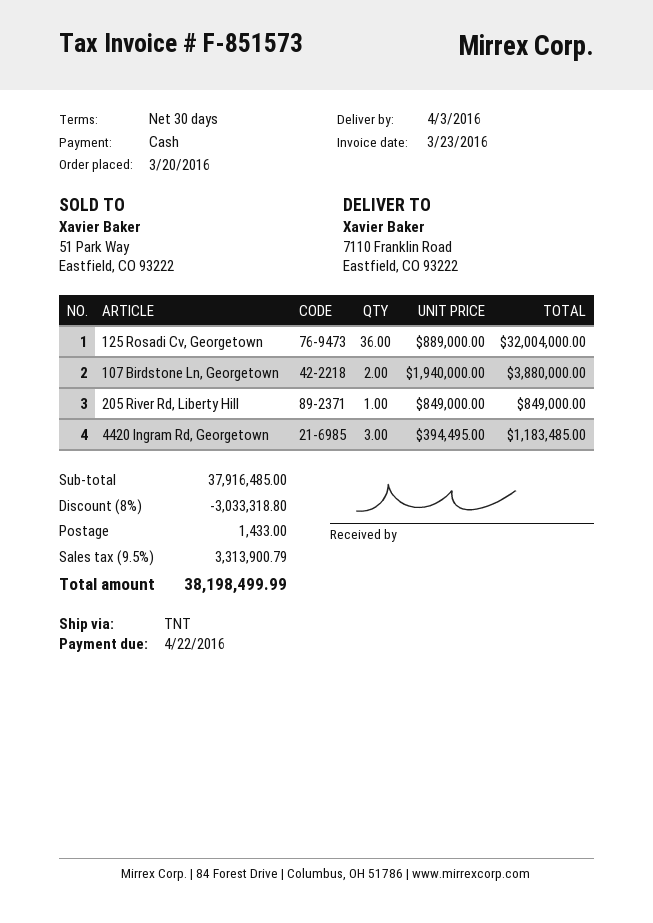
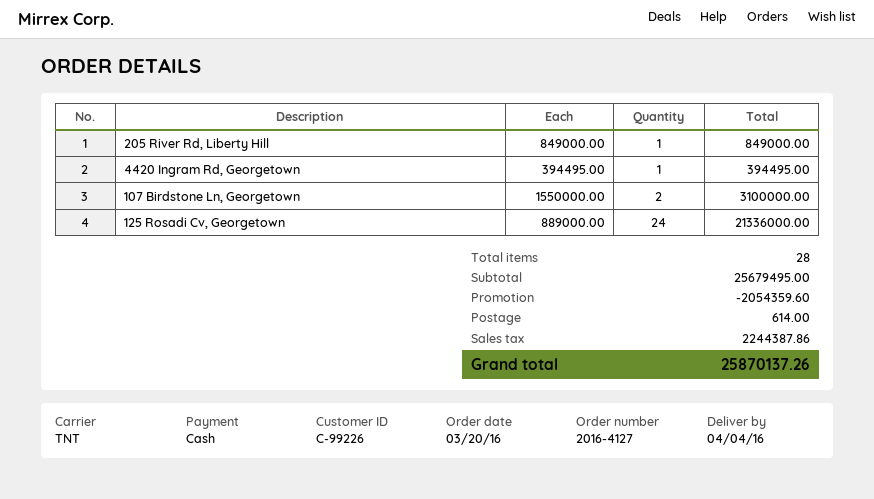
delivery date: 2016-04-03 -> 2016-04-04
125 Rosadi Cv, Georgetown: 36 x 889000.00 = 32004000.00 -> 24 x 889000.00 = 21336000.00
107 Birdstone Ln, Georgetown: 2 x 1940000.00 = 3880000.00 -> 2 x 1550000.00 = 3100000.00
4420 Ingram Rd, Georgetown: 3 x 394495.00 = 1183485.00 -> 1 x 394495.00 = 394495.00
subtotal: 37916485.00 -> 25679495.00
discount: 3033318.80 -> 2054359.60
shipping: 1433.00 -> 614.00
tax: 3313900.79 -> 2244387.86
total: 38198499.99 -> 25870137.26

